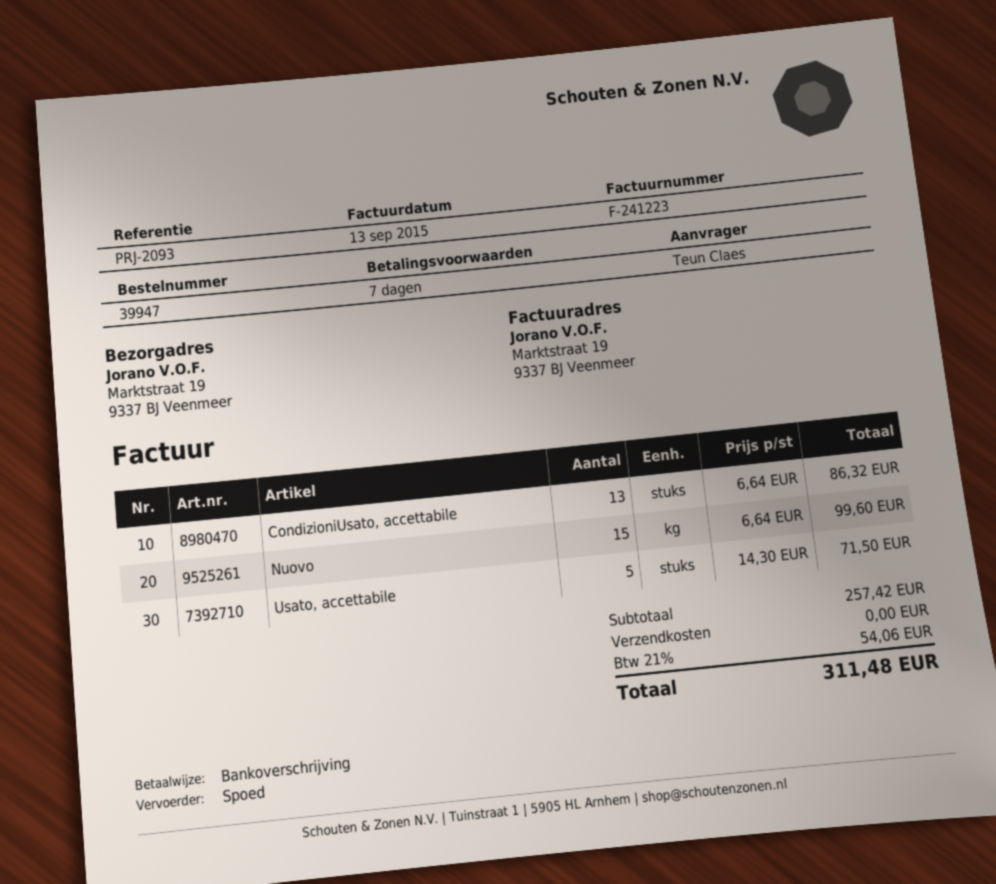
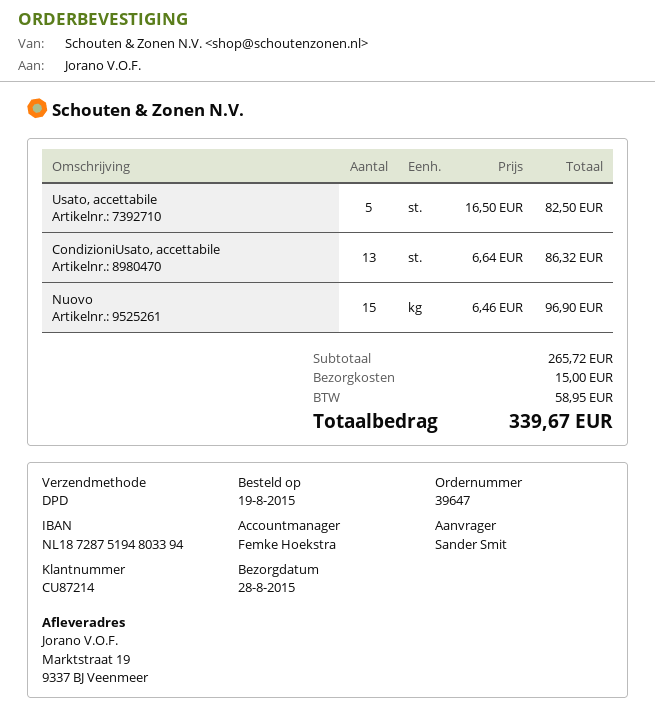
order number: 39947 -> 39647
ordered by: Teun Claes -> Sander Smit
shipping method: express -> DPD
Nuovo: 15 x 6.64 = 99.60 -> 15 x 6.46 = 96.90
Usato, accettabile: 5 x 14.30 = 71.50 -> 5 x 16.50 = 82.50
subtotal: 257.42 -> 265.72
shipping: 0.00 -> 15.00
tax: 54.06 -> 58.95
total: 311.48 -> 339.67

